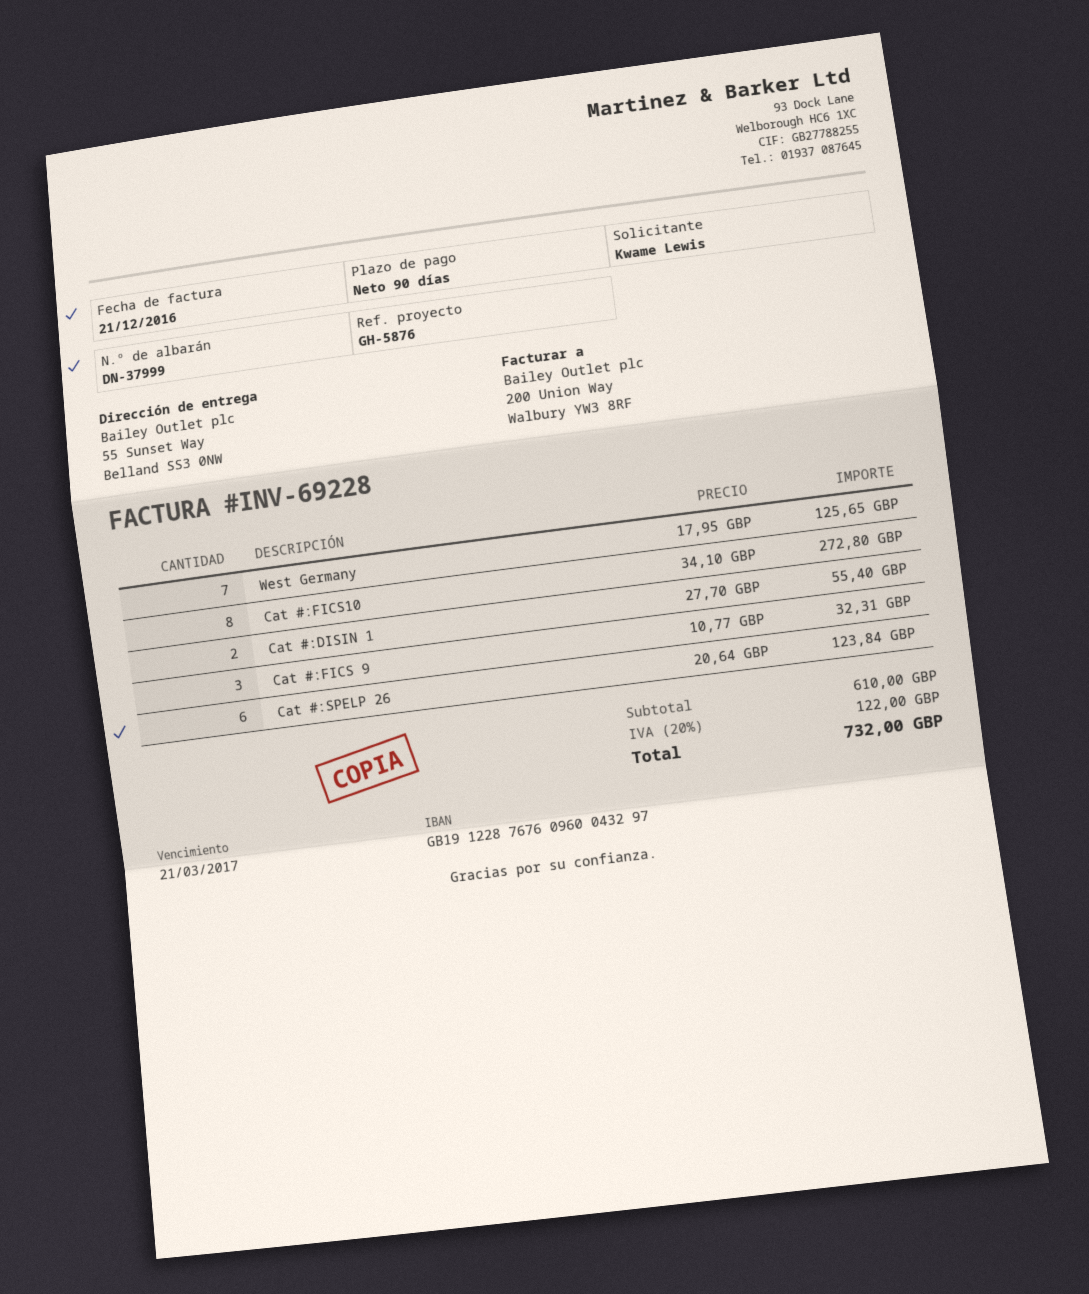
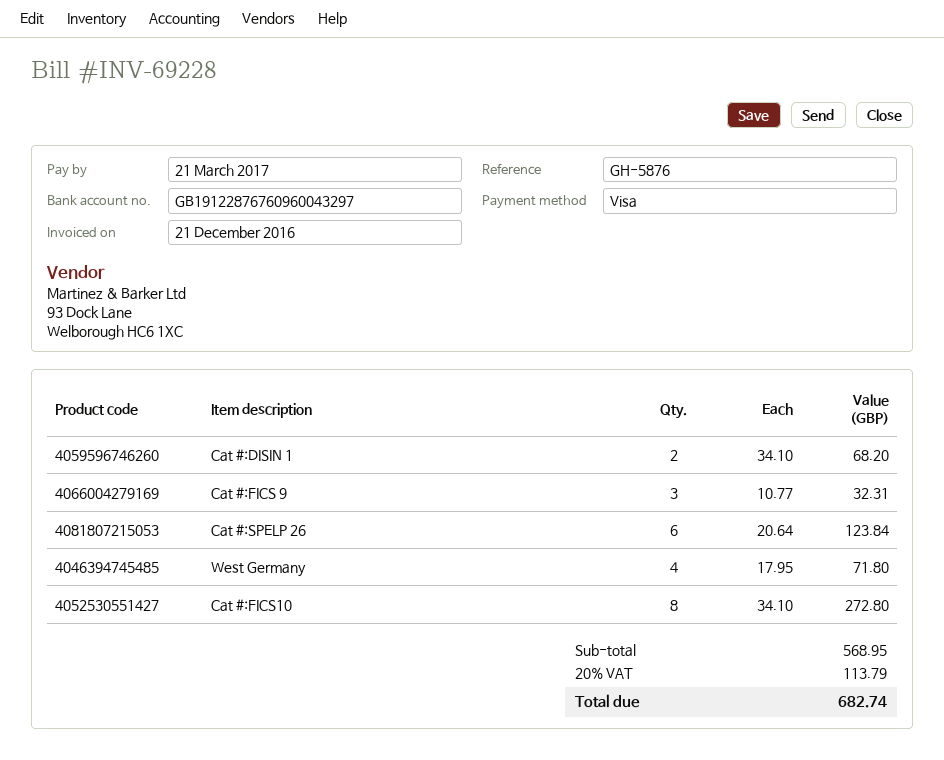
West Germany: 7 x 17.95 = 125.65 -> 4 x 17.95 = 71.80
Cat #:DISIN 1: 2 x 27.70 = 55.40 -> 2 x 34.10 = 68.20
subtotal: 610.00 -> 568.95
tax: 20% = 122.00 -> 20% = 113.79
total: 732.00 -> 682.74

